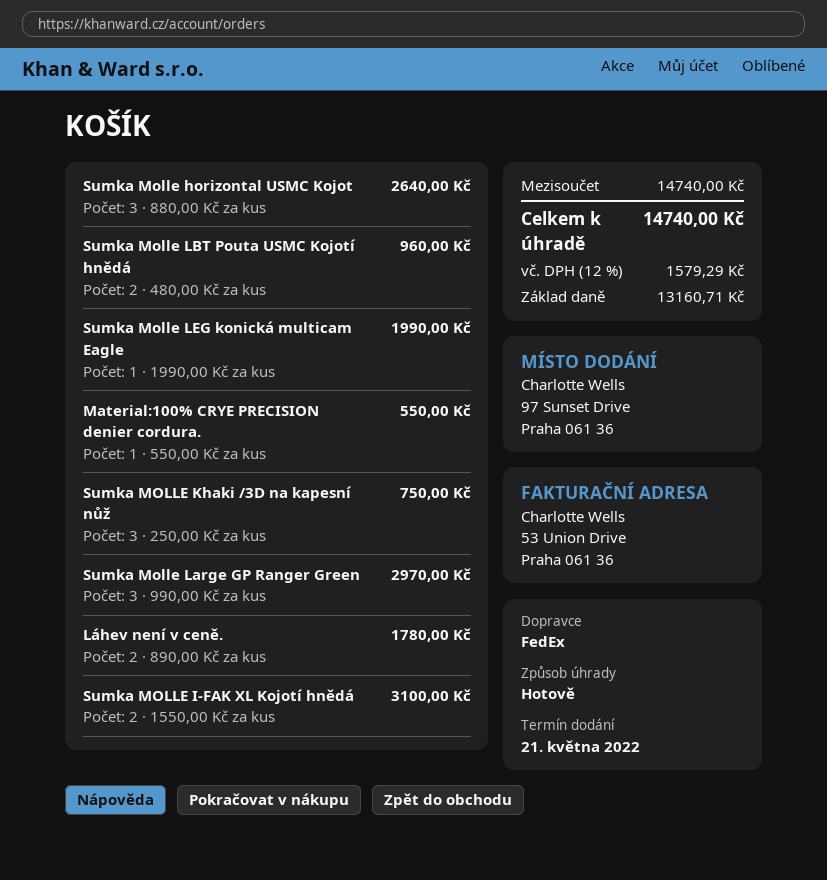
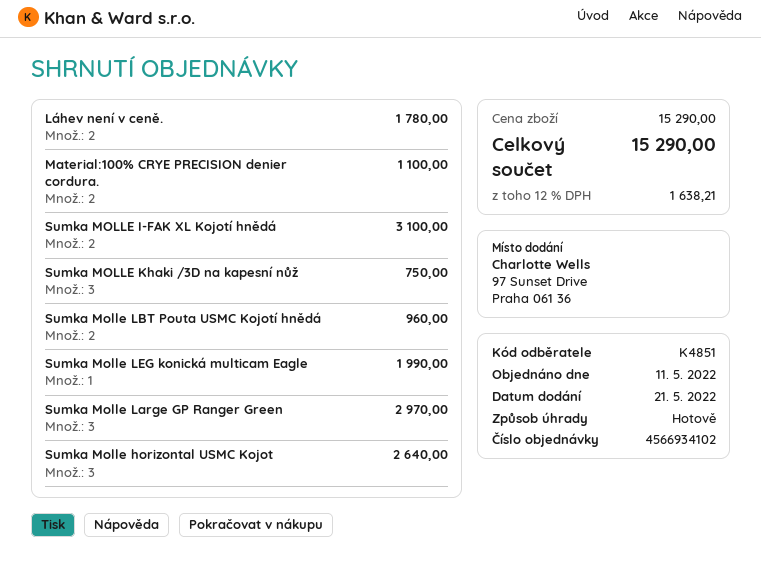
Material:100% CRYE PRECISION denier cordura.: 1 for 550.00 -> 2 for 1100.00
subtotal: 14740.00 -> 15290.00
tax: 12% = 1579.29 -> 12% = 1638.21
total: 14740.00 -> 15290.00

